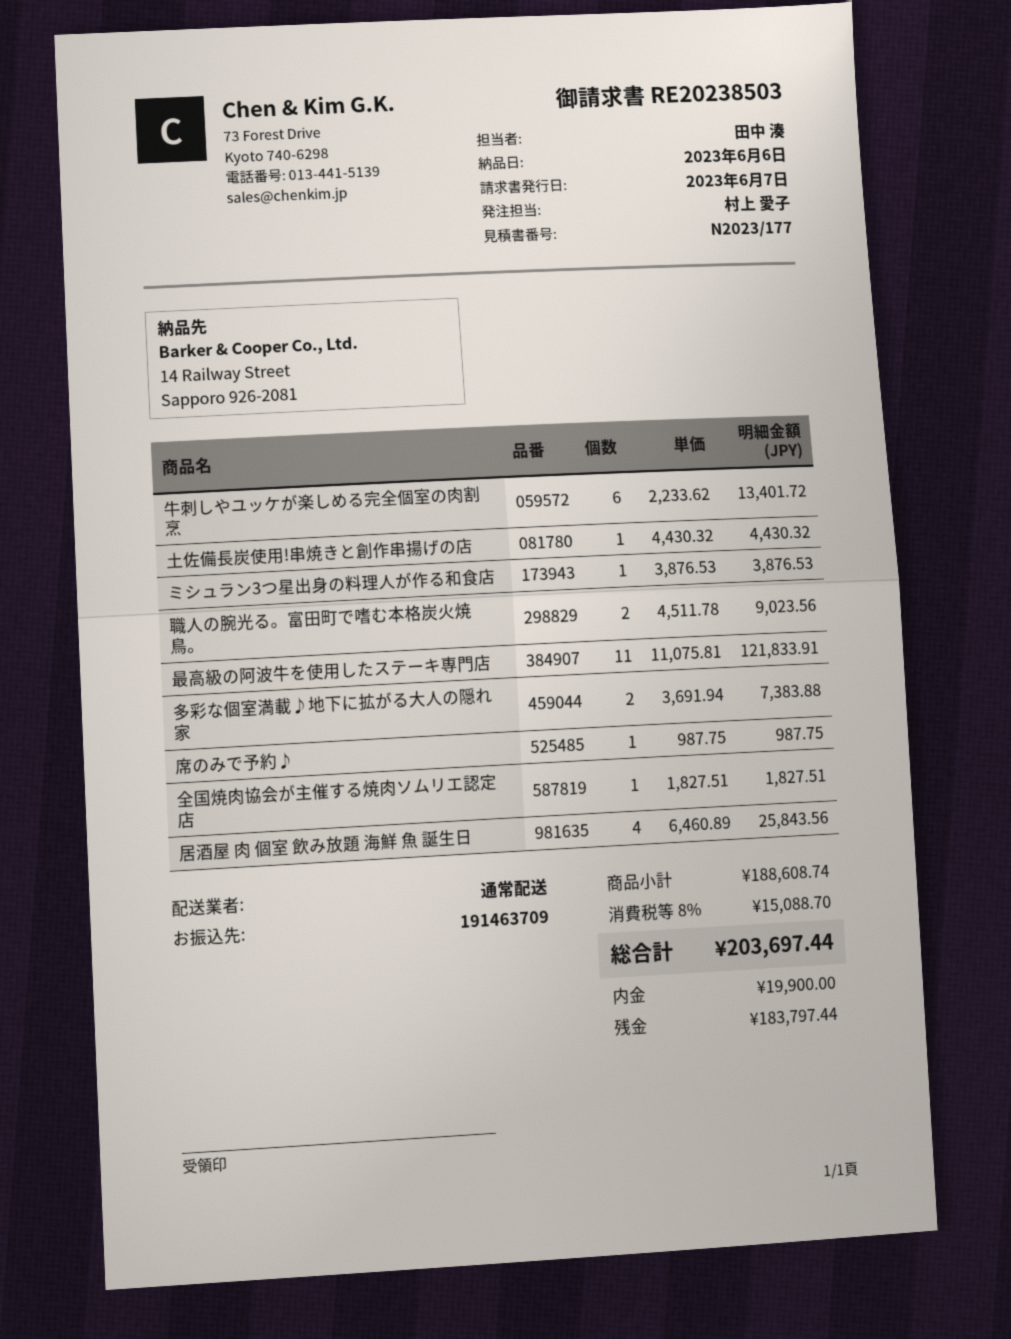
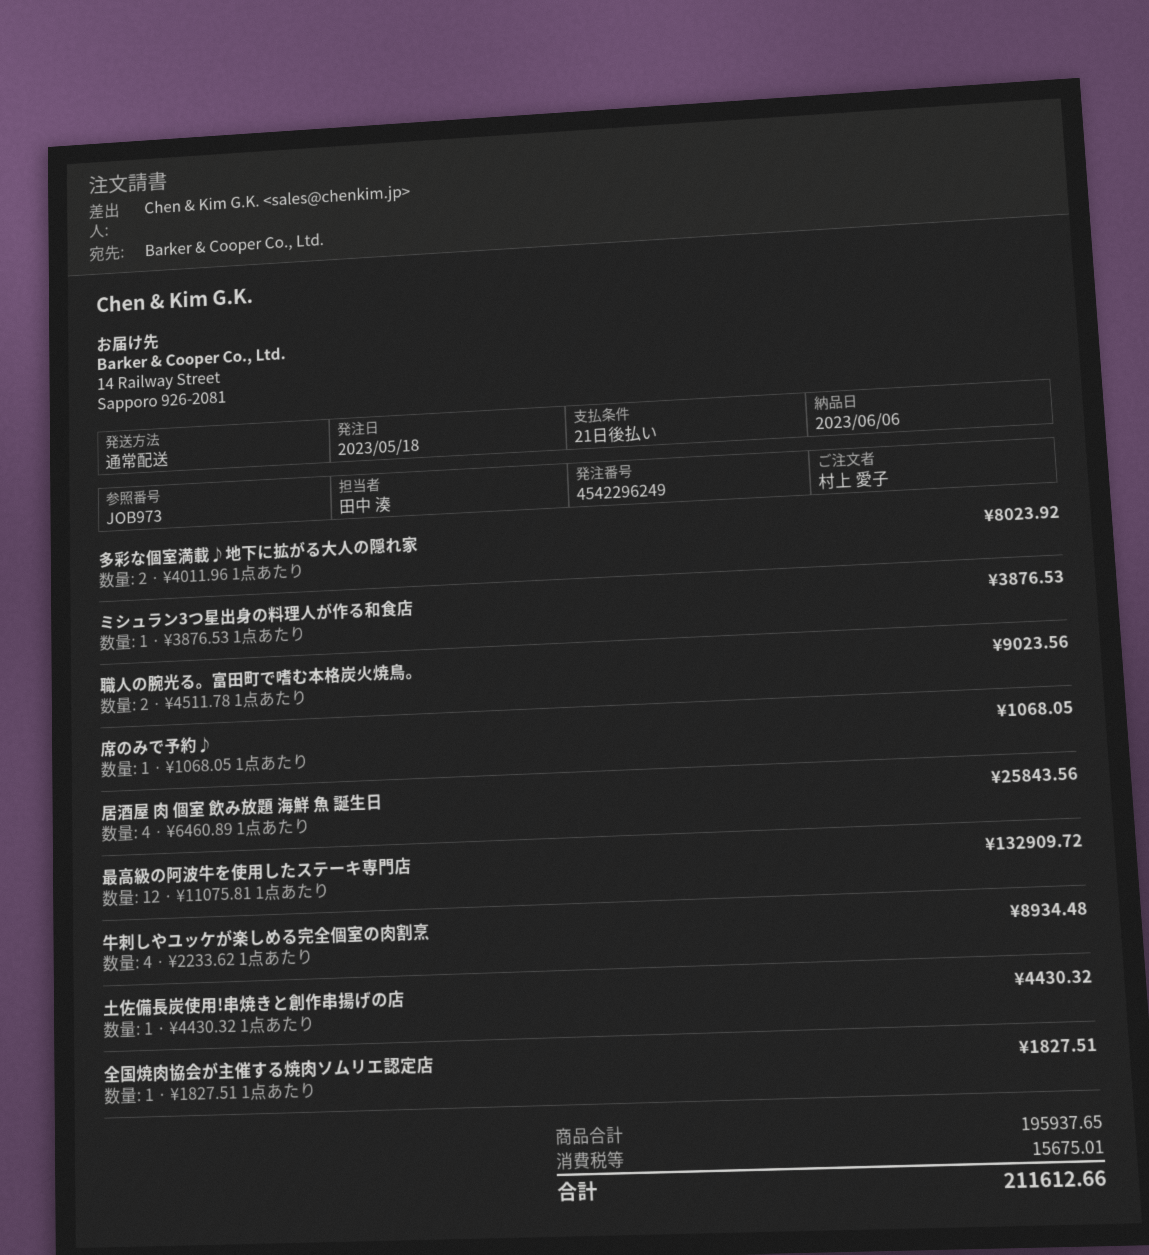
牛刺しやユッケが楽しめる完全個室の肉割烹: 6 x 2233.62 = 13401.72 -> 4 x 2233.62 = 8934.48
最高級の阿波牛を使用したステーキ専門店: 11 x 11075.81 = 121833.91 -> 12 x 11075.81 = 132909.72
多彩な個室満載♪地下に拡がる大人の隠れ家: 2 x 3691.94 = 7383.88 -> 2 x 4011.96 = 8023.92
席のみで予約♪: 1 x 987.75 = 987.75 -> 1 x 1068.05 = 1068.05
subtotal: 188608.74 -> 195937.65
tax: 15088.70 -> 15675.01
total: 203697.44 -> 211612.66

